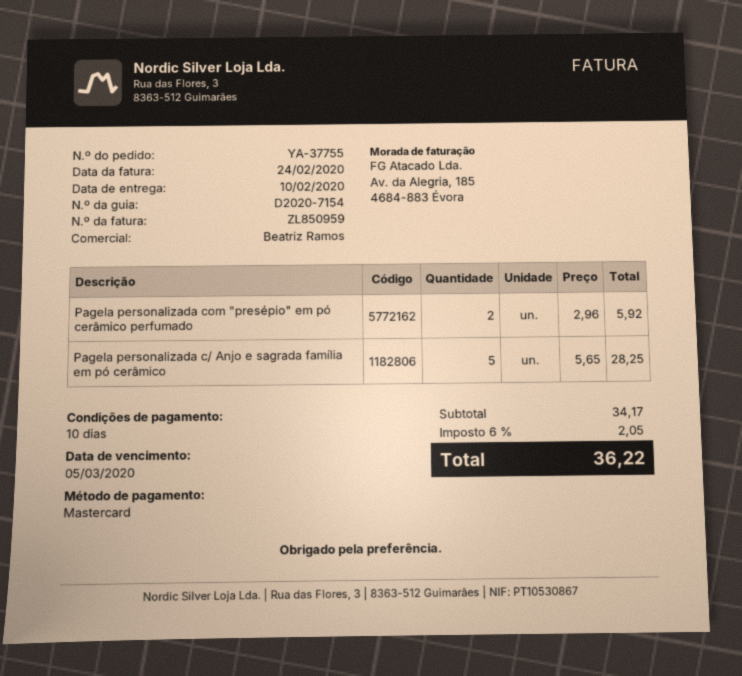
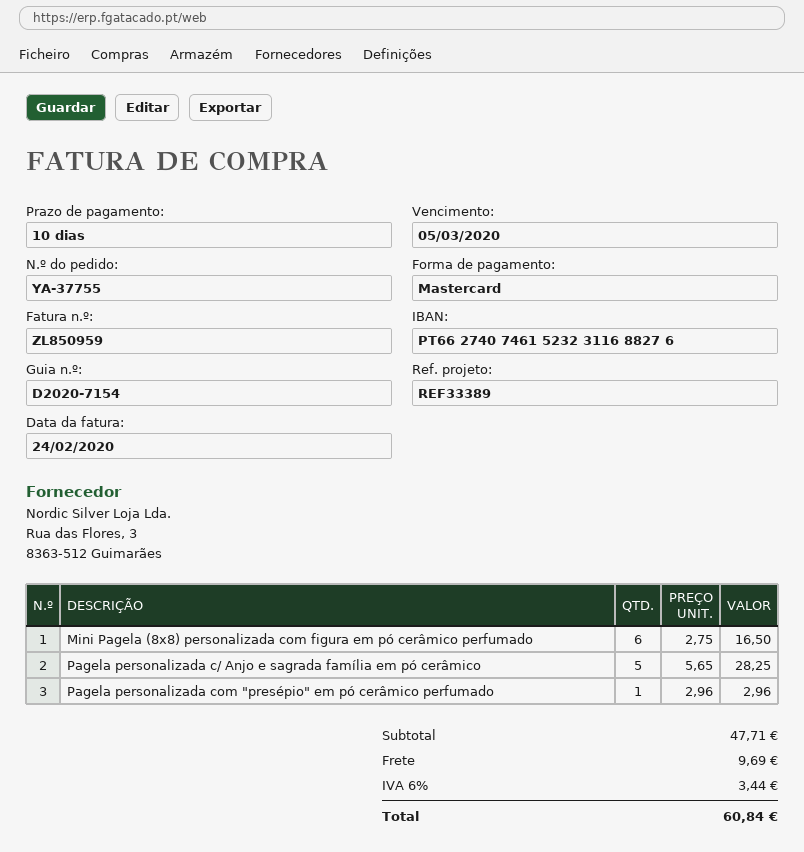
Pagela personalizada com "presépio" em pó cerâmico perfumado: 2 x 2.96 = 5.92 -> 1 x 2.96 = 2.96
Mini Pagela (8x8) personalizada com figura em pó cerâmico perfumado: none -> 6 x 2.75 = 16.50
subtotal: 34.17 -> 47.71
shipping: none -> 9.69
tax: 6% = 2.05 -> 6% = 3.44
total: 36.22 -> 60.84

